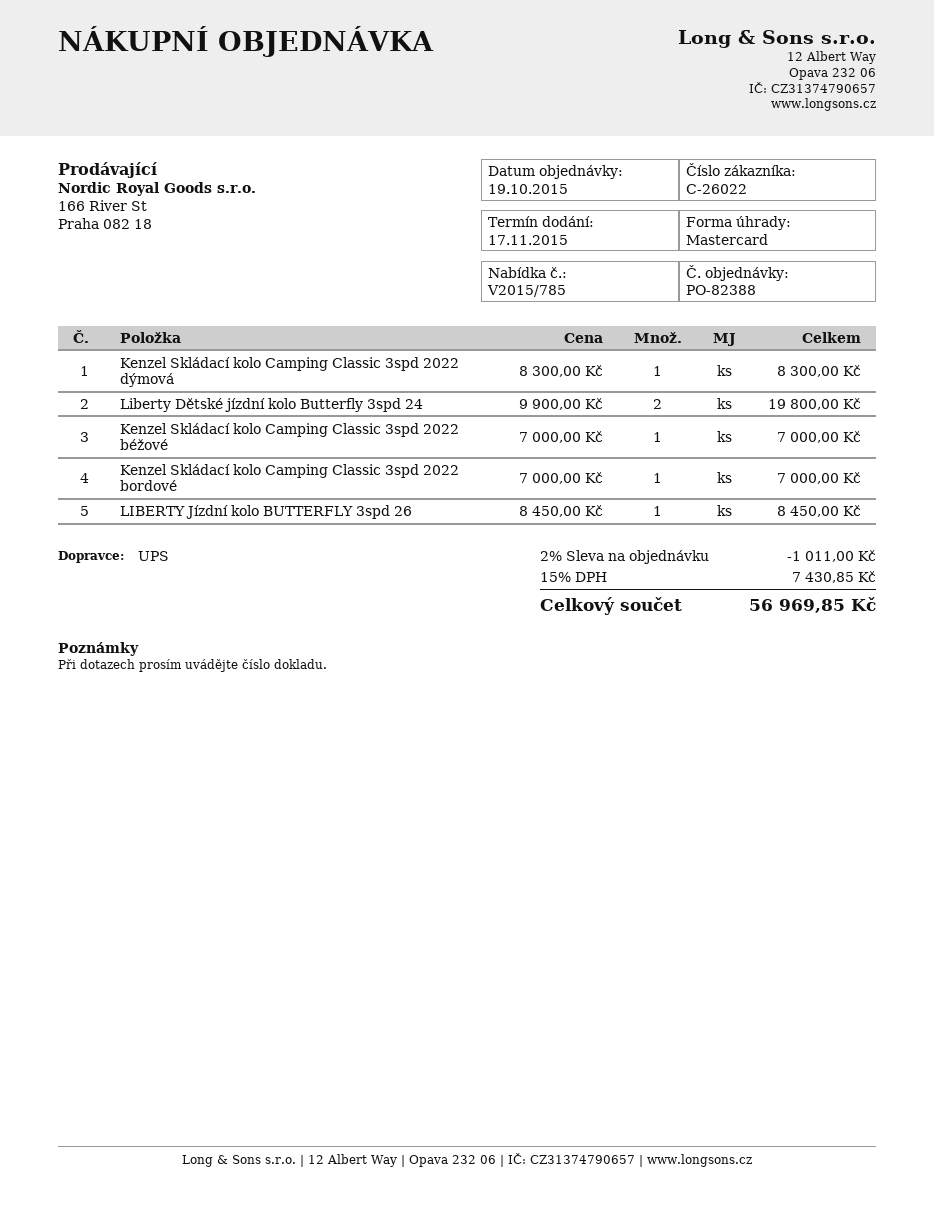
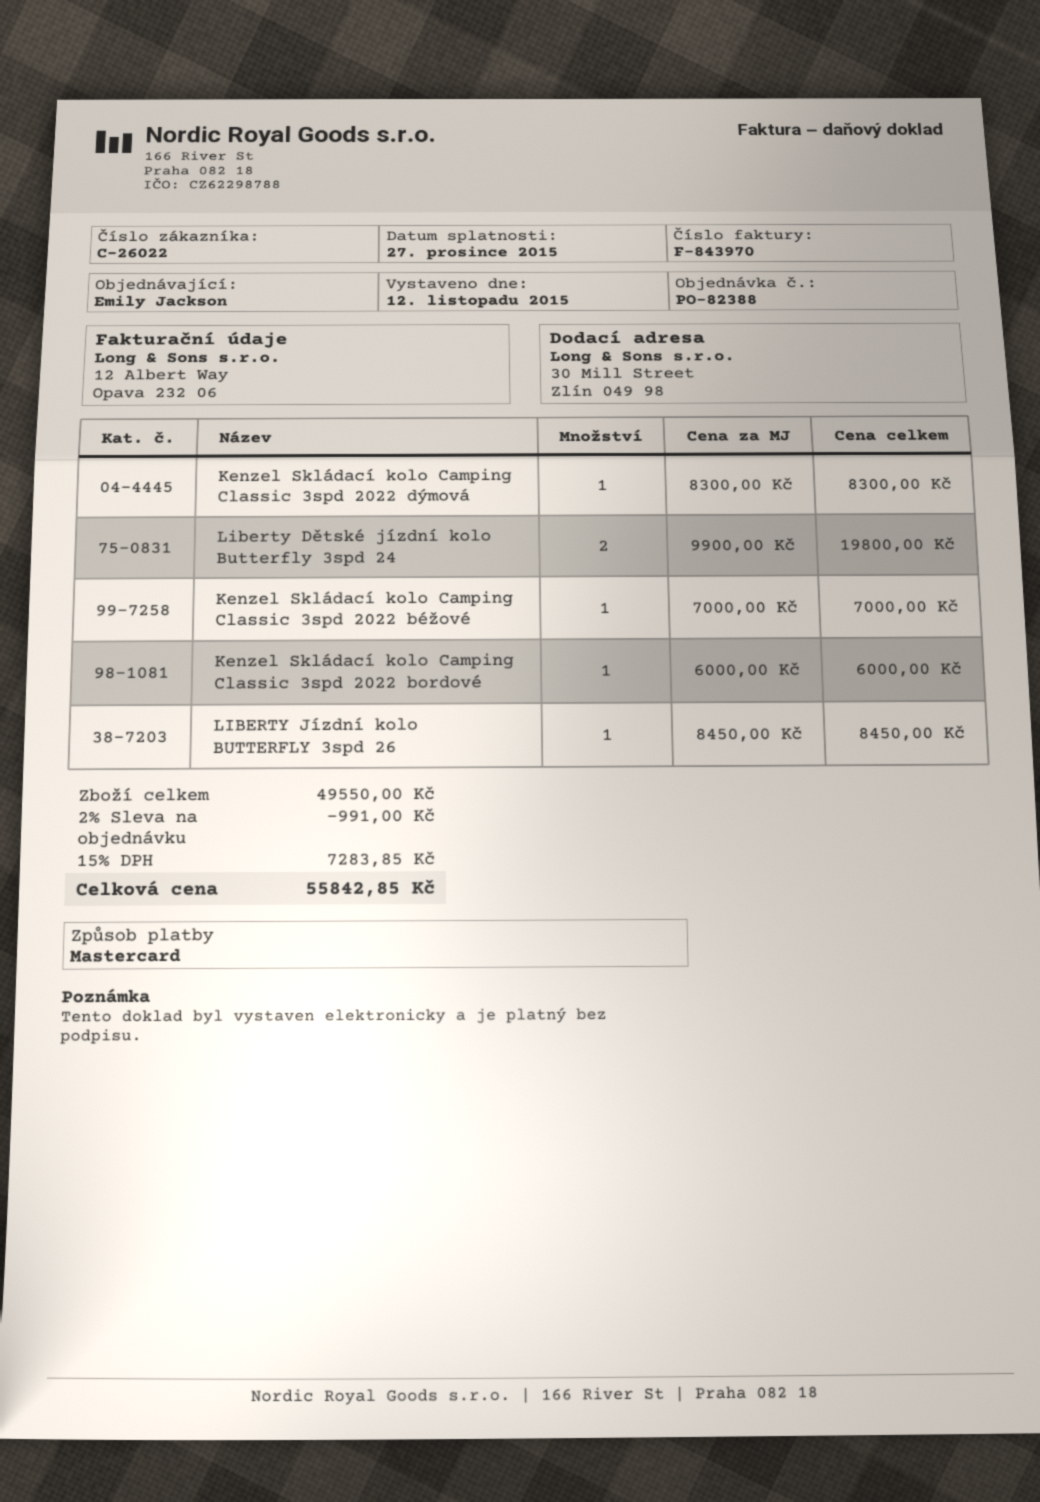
Kenzel Skládací kolo Camping Classic 3spd 2022 bordové: 1 x 7000.00 = 7000.00 -> 1 x 6000.00 = 6000.00
discount: 2% = 1011.00 -> 2% = 991.00
tax: 15% = 7430.85 -> 15% = 7283.85
total: 56969.85 -> 55842.85

